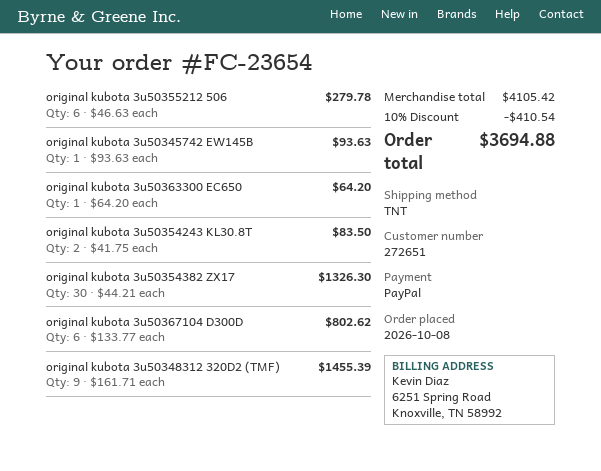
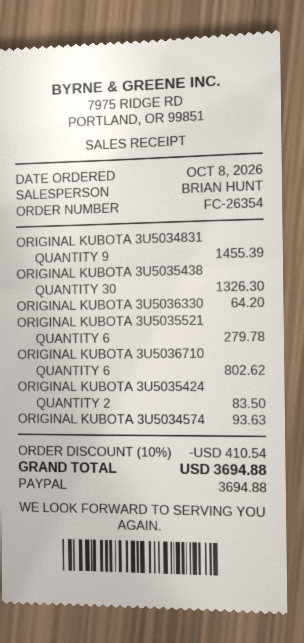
order number: FC-23654 -> FC-26354

